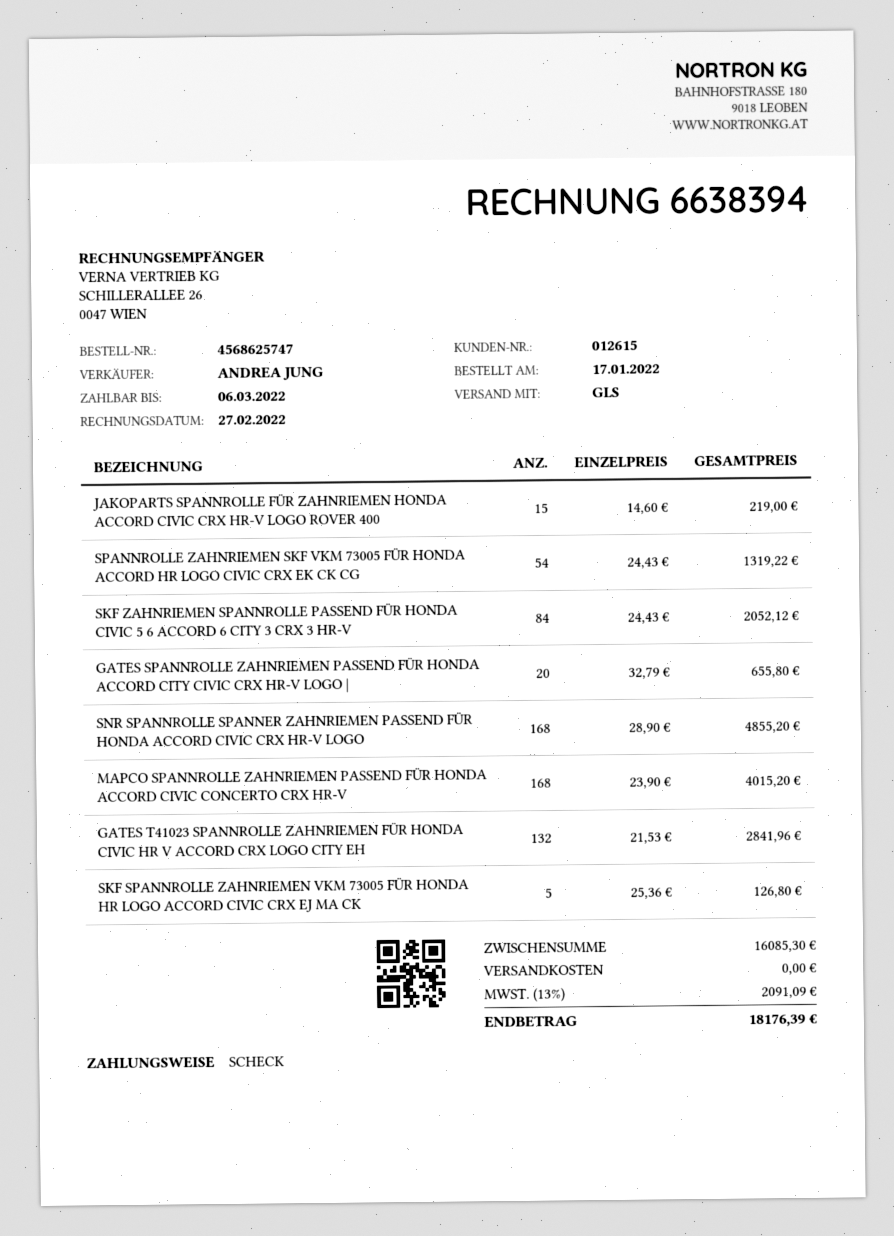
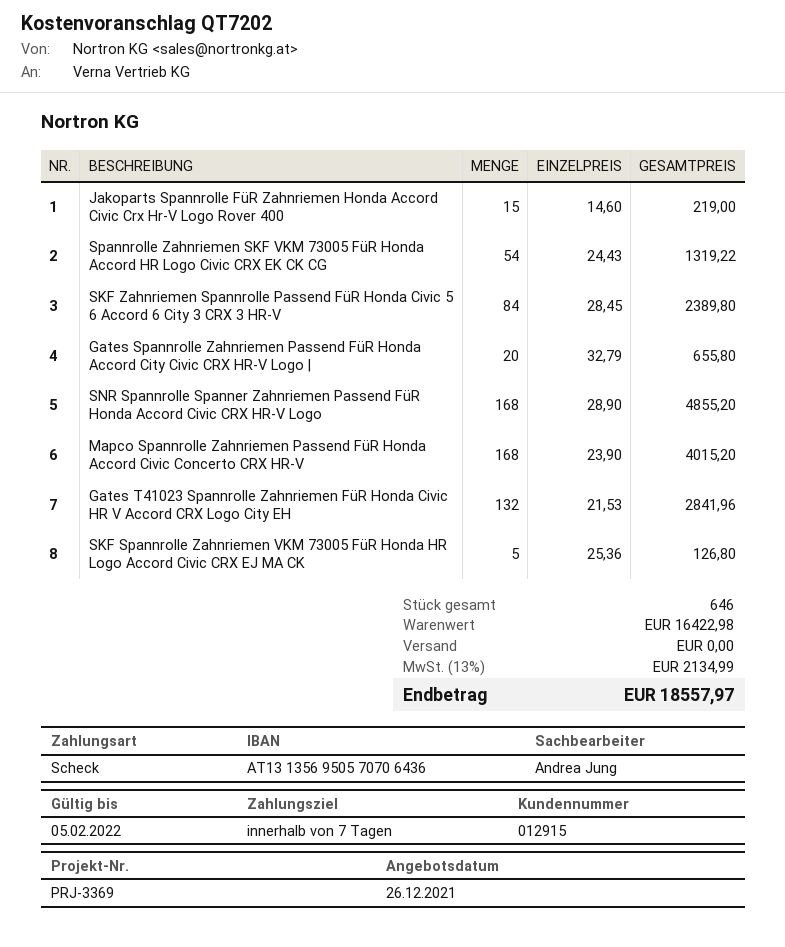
customer number: 012615 -> 012915
SKF ZAHNRIEMEN SPANNROLLE PASSEND FÜR HONDA CIVIC 5 6 ACCORD 6 CITY 3 CRX 3 HR-V: 84 x 24.43 = 2052.12 -> 84 x 28.45 = 2389.80
subtotal: 16085.30 -> 16422.98
tax: 13% = 2091.09 -> 13% = 2134.99
total: 18176.39 -> 18557.97

